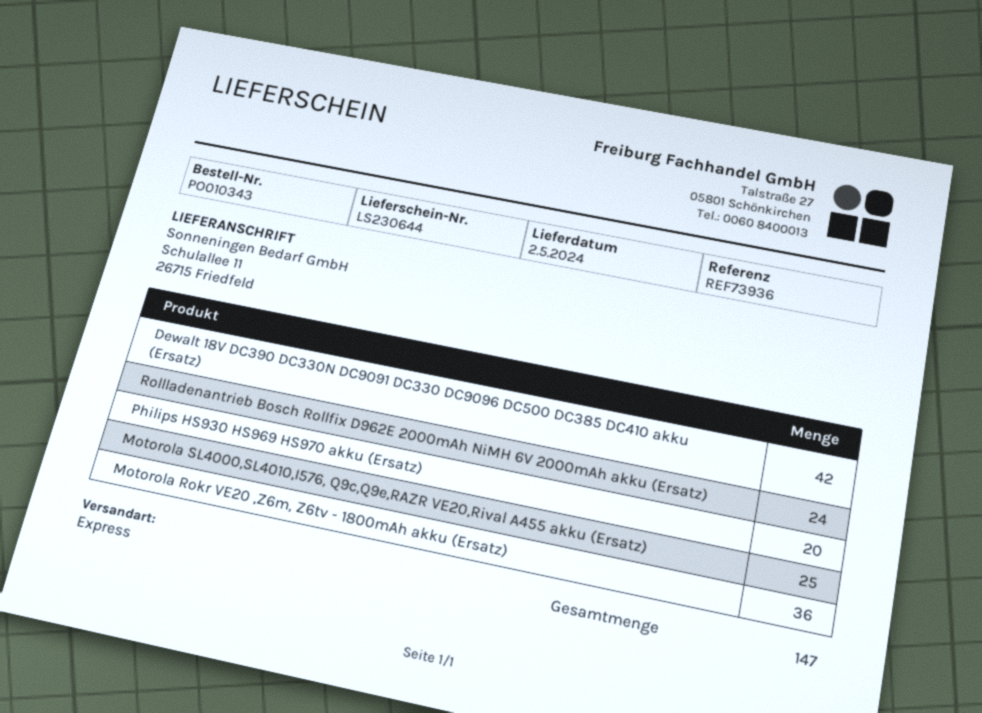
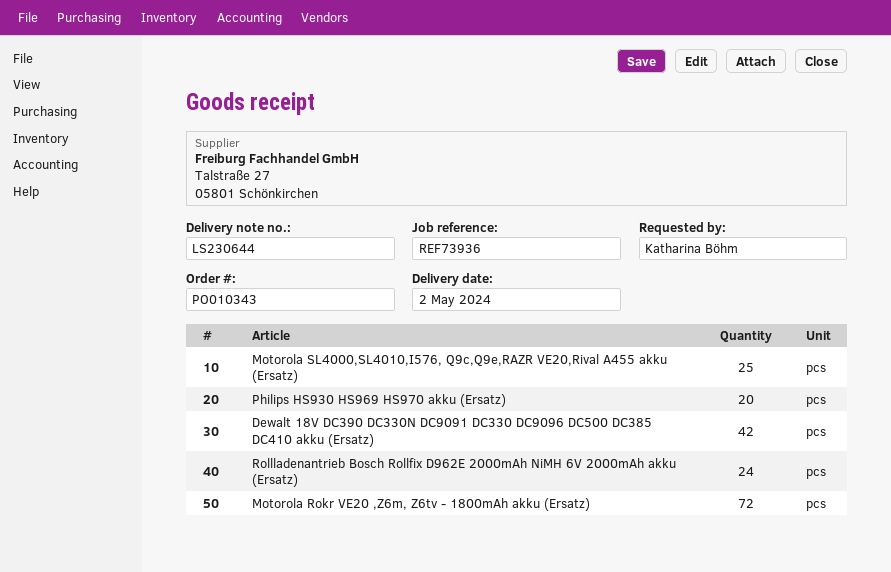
Motorola Rokr VE20 ,Z6m, Z6tv - 1800mAh akku (Ersatz): 36 -> 72

